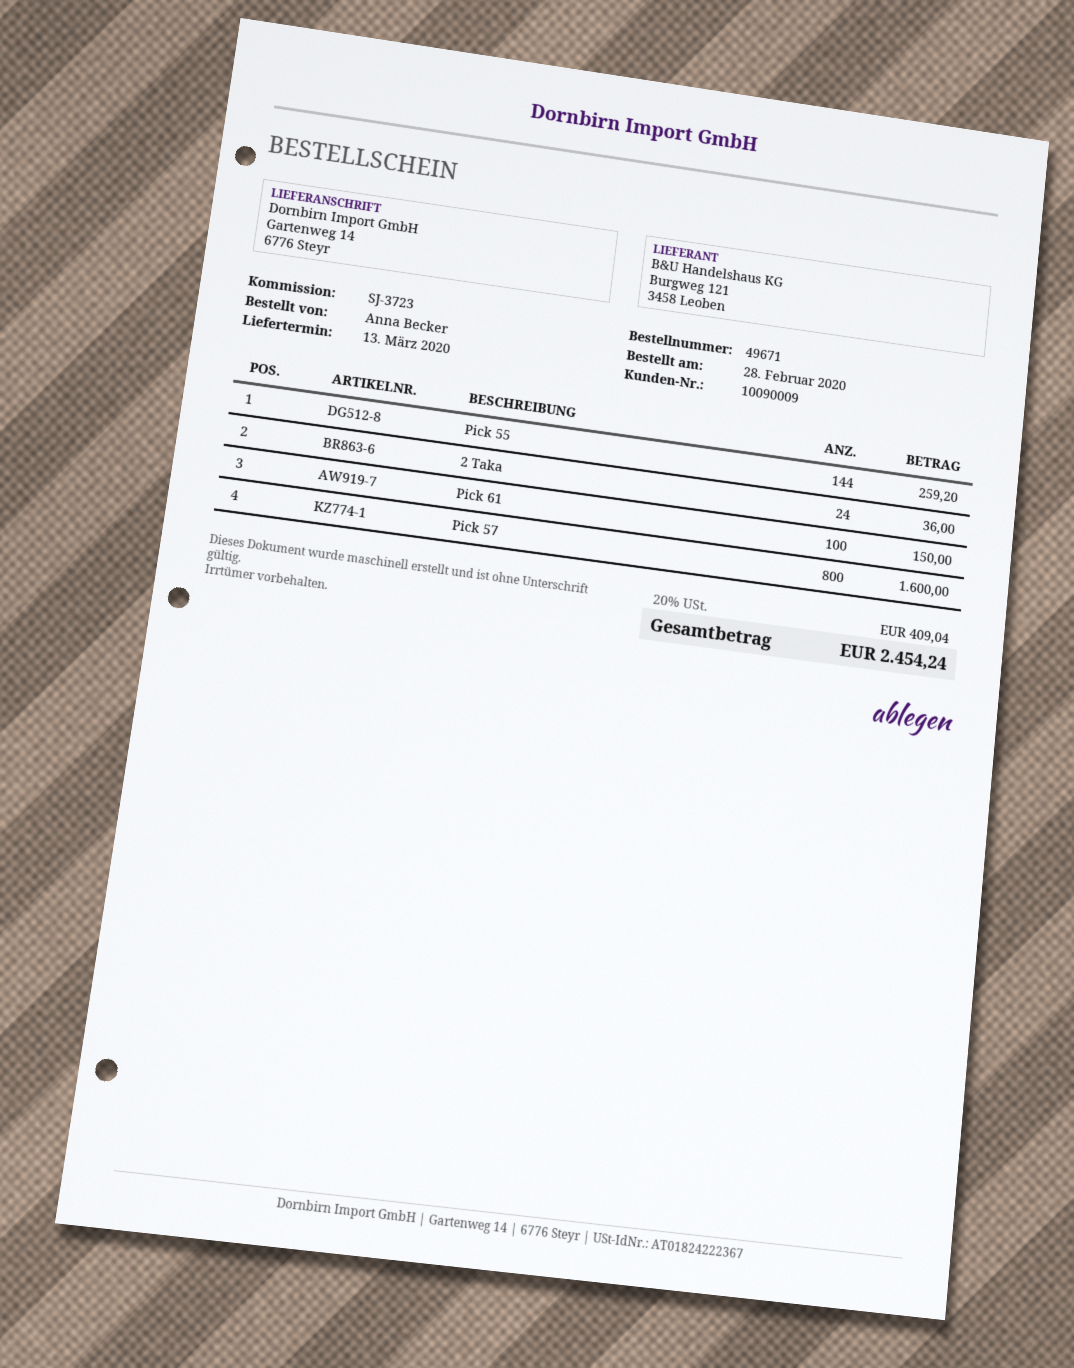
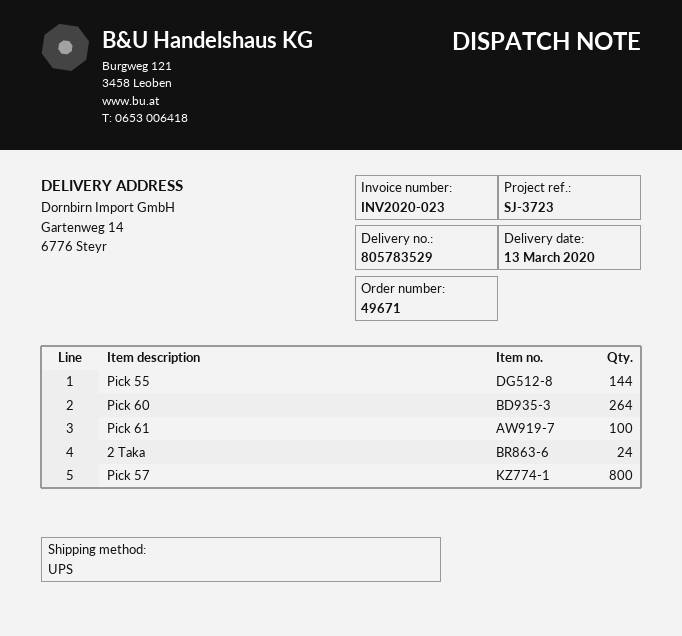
Pick 60: none -> 264

